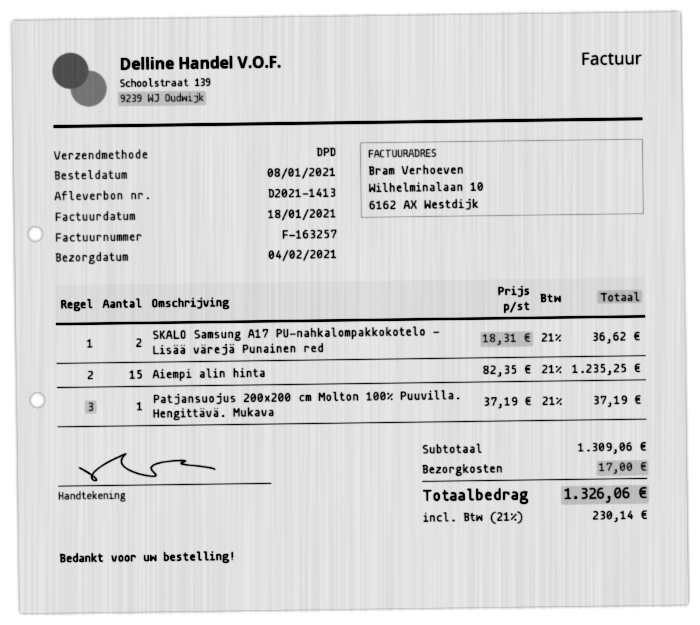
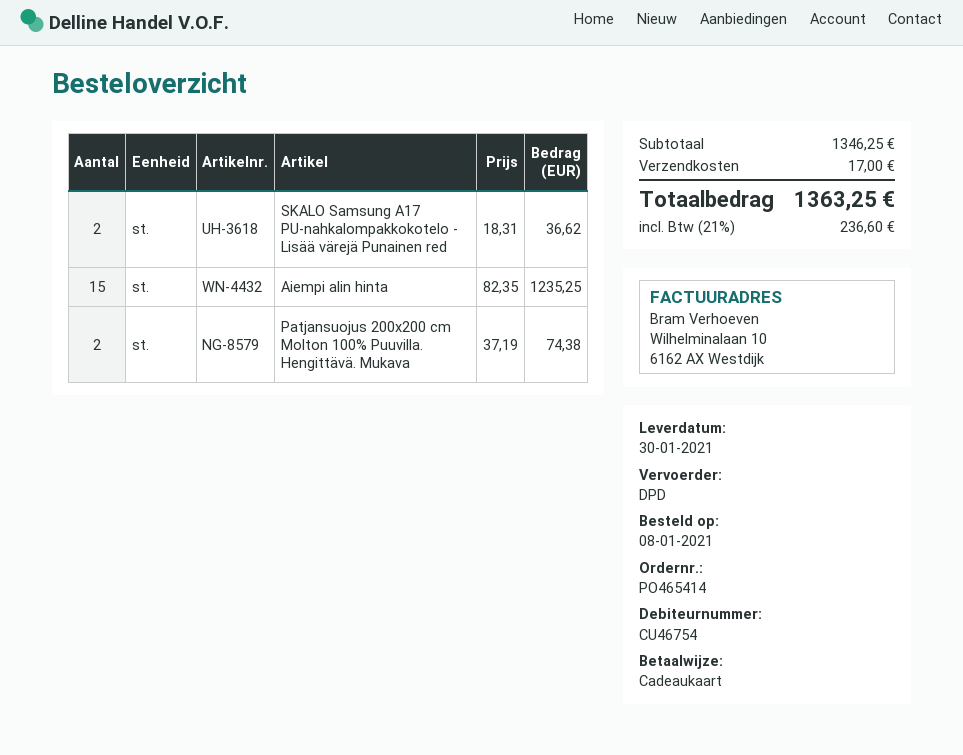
delivery date: 2021-02-04 -> 2021-01-30
Patjansuojus 200x200 cm Molton 100% Puuvilla. Hengittävä. Mukava: 1 x 37.19 = 37.19 -> 2 x 37.19 = 74.38
subtotal: 1309.06 -> 1346.25
tax: 21% = 230.14 -> 21% = 236.60
total: 1326.06 -> 1363.25

